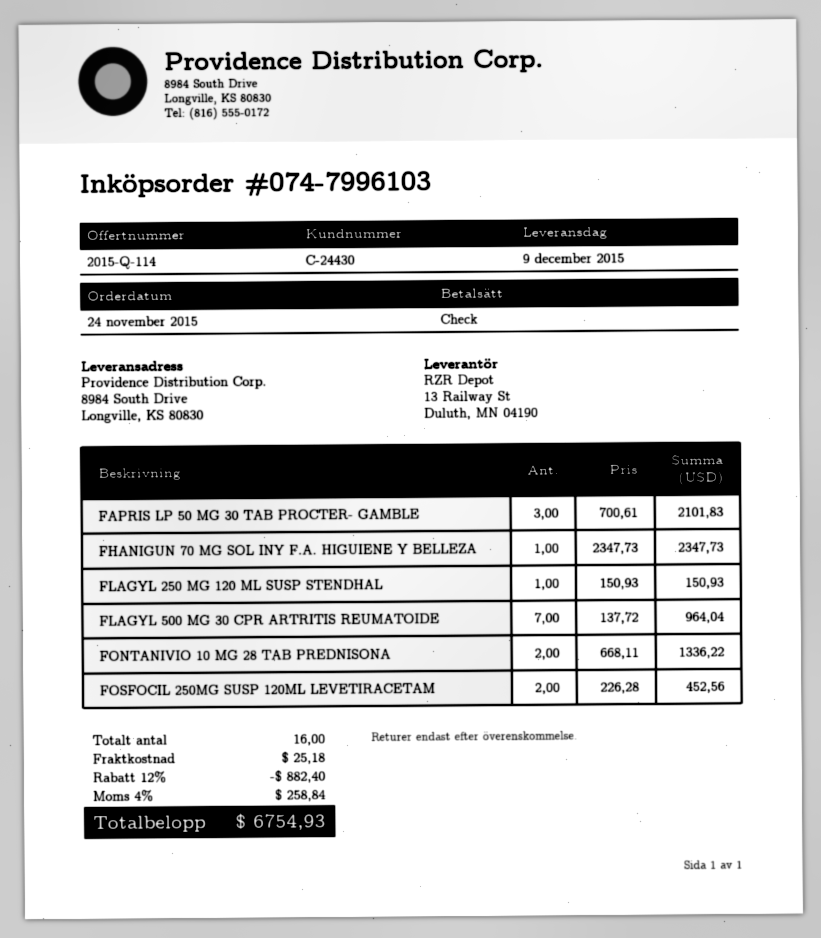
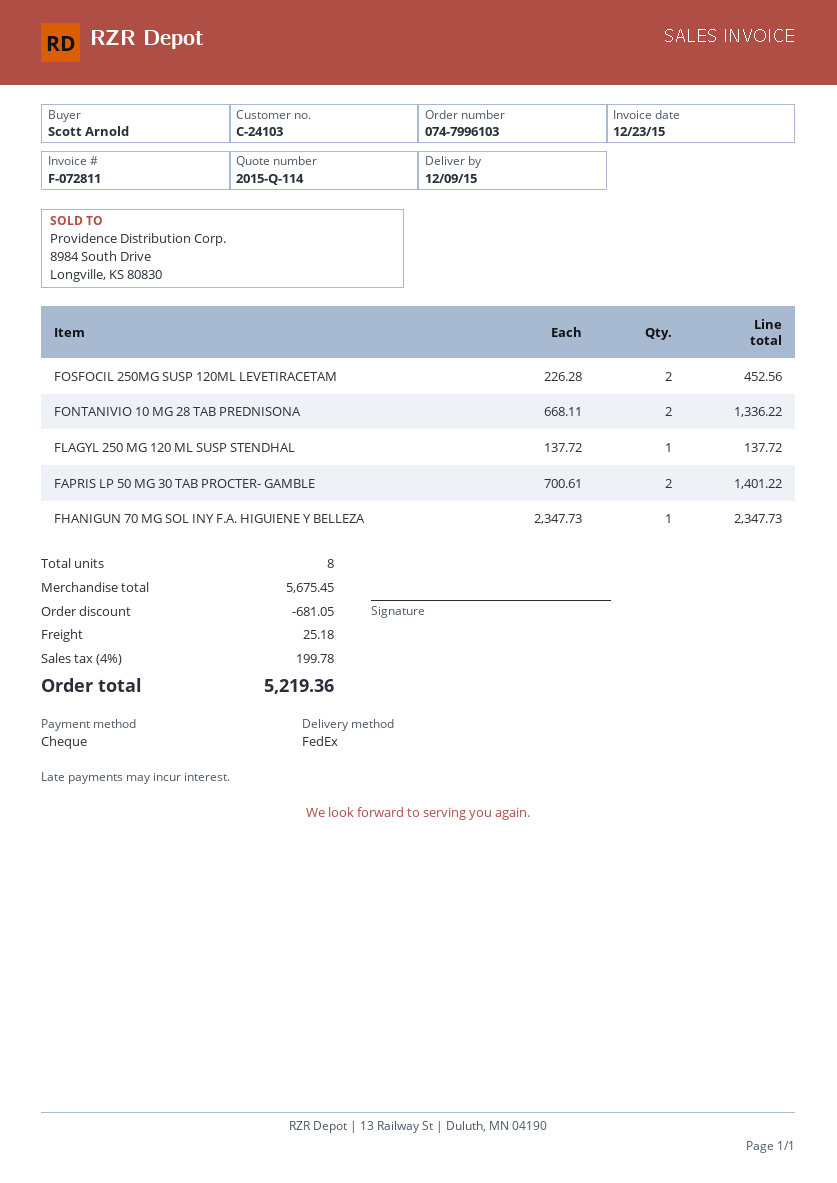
customer number: C-24430 -> C-24103
FAPRIS LP 50 MG 30 TAB PROCTER- GAMBLE: 3 x 700.61 = 2101.83 -> 2 x 700.61 = 1401.22
FLAGYL 250 MG 120 ML SUSP STENDHAL: 1 x 150.93 = 150.93 -> 1 x 137.72 = 137.72
FLAGYL 500 MG 30 CPR ARTRITIS REUMATOIDE: 7 x 137.72 = 964.04 -> none
total quantity: 16 -> 8
discount: 882.40 -> 681.05
tax: 4% = 258.84 -> 4% = 199.78
total: 6754.93 -> 5219.36

